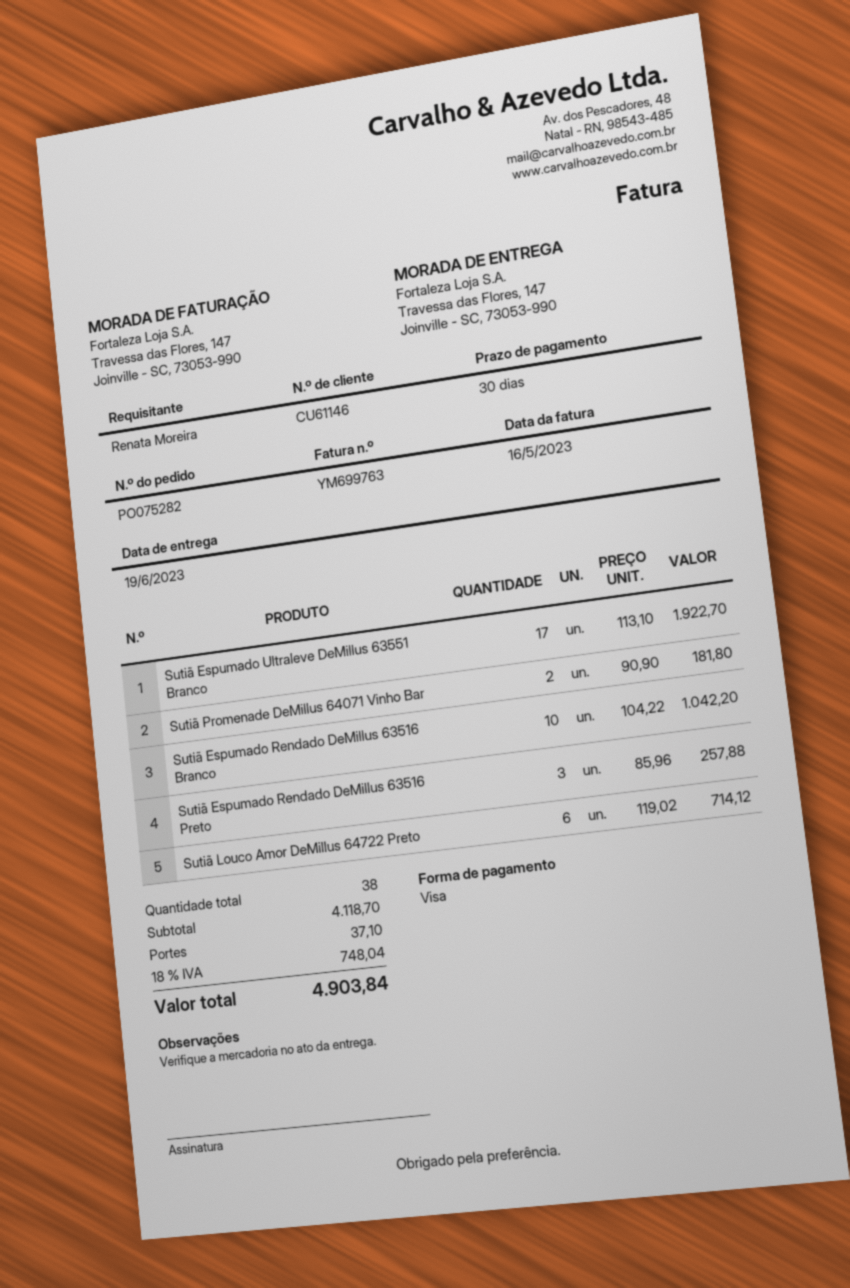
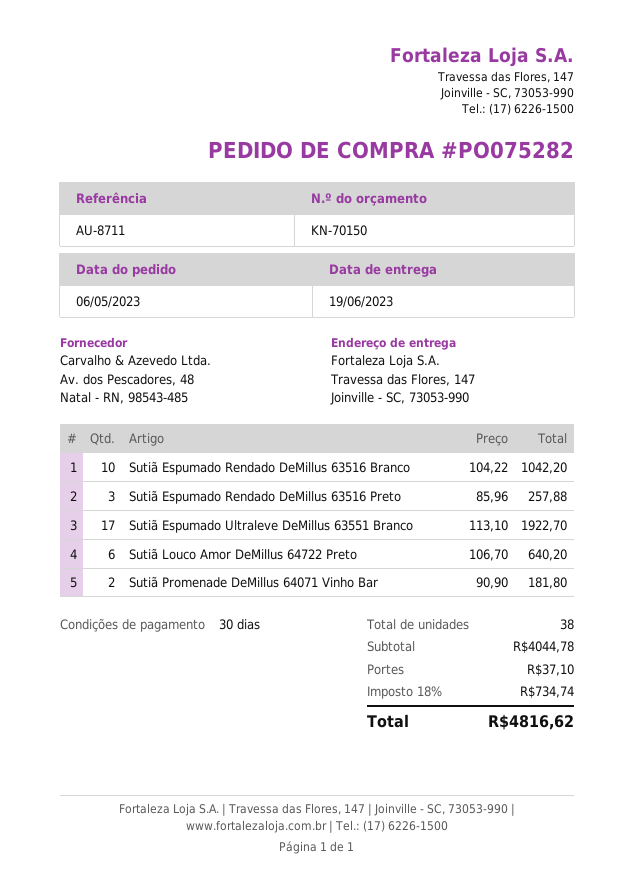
Sutiã Louco Amor DeMillus 64722 Preto: 6 x 119.02 = 714.12 -> 6 x 106.70 = 640.20
subtotal: 4118.70 -> 4044.78
tax: 18% = 748.04 -> 18% = 734.74
total: 4903.84 -> 4816.62

